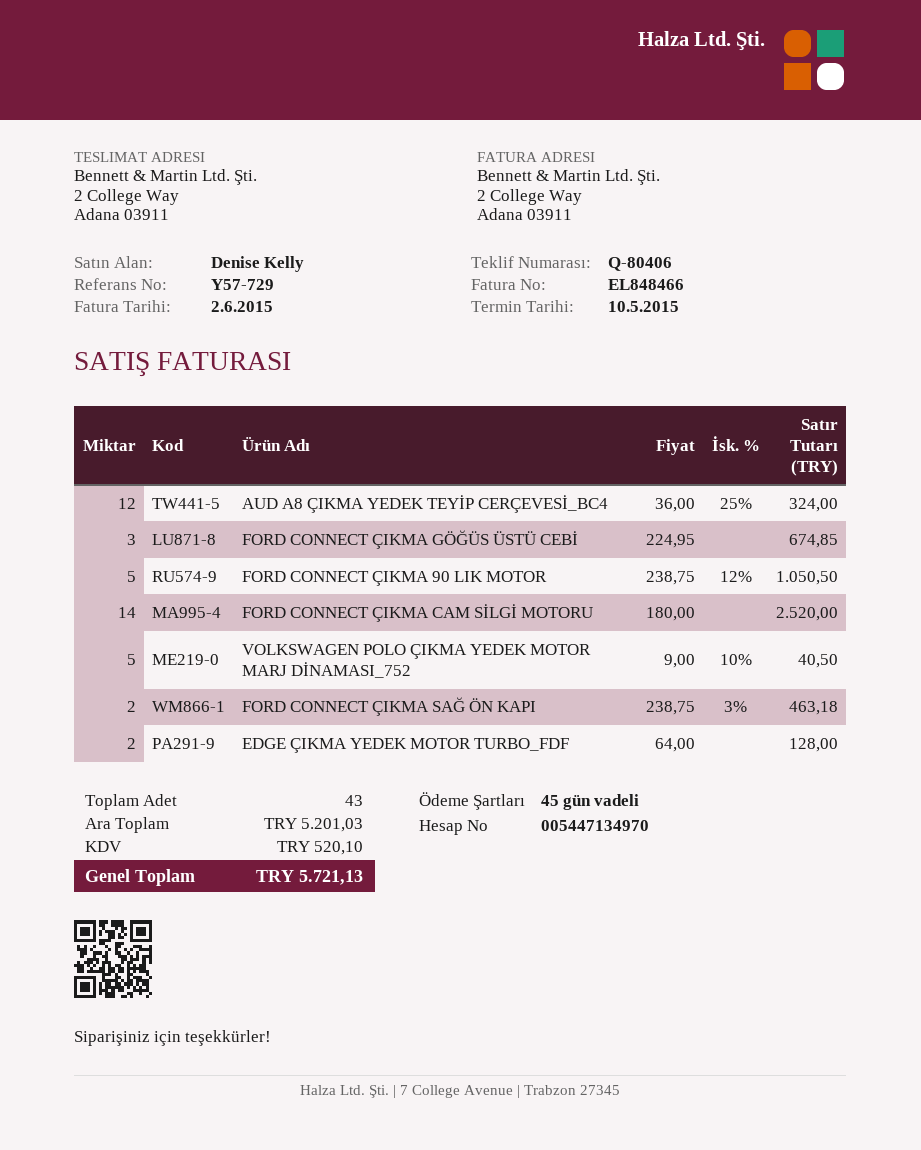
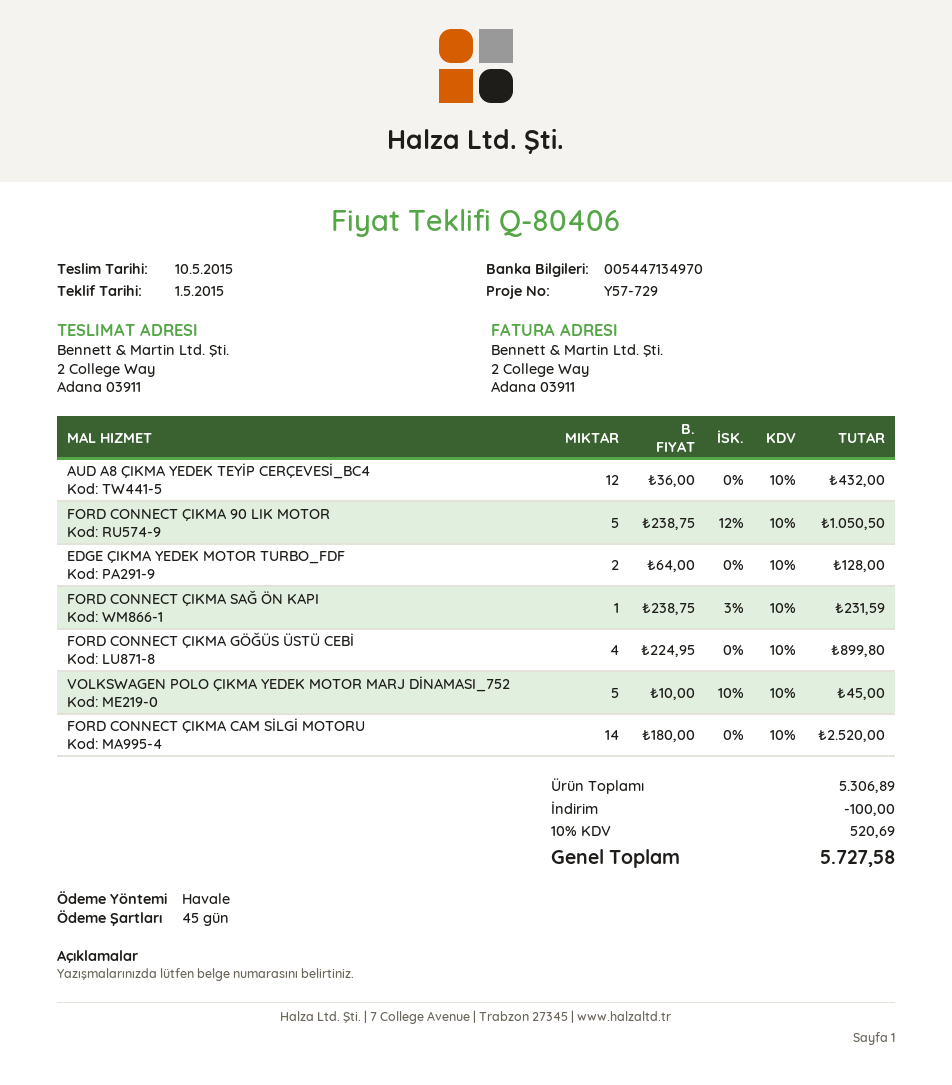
AUD A8 ÇIKMA YEDEK TEYİP CERÇEVESİ_BC4: 12 x 36.00 - 25% = 324.00 -> 12 x 36.00 = 432.00
FORD CONNECT ÇIKMA GÖĞÜS ÜSTÜ CEBİ: 3 x 224.95 = 674.85 -> 4 x 224.95 = 899.80
VOLKSWAGEN POLO ÇIKMA YEDEK MOTOR MARJ DİNAMASI_752: 5 x 9.00 - 10% = 40.50 -> 5 x 10.00 - 10% = 45.00
FORD CONNECT ÇIKMA SAĞ ÖN KAPI: 2 x 238.75 - 3% = 463.18 -> 1 x 238.75 - 3% = 231.59
subtotal: 5201.03 -> 5306.89
discount: none -> 100.00
tax: 520.10 -> 520.69
total: 5721.13 -> 5727.58

